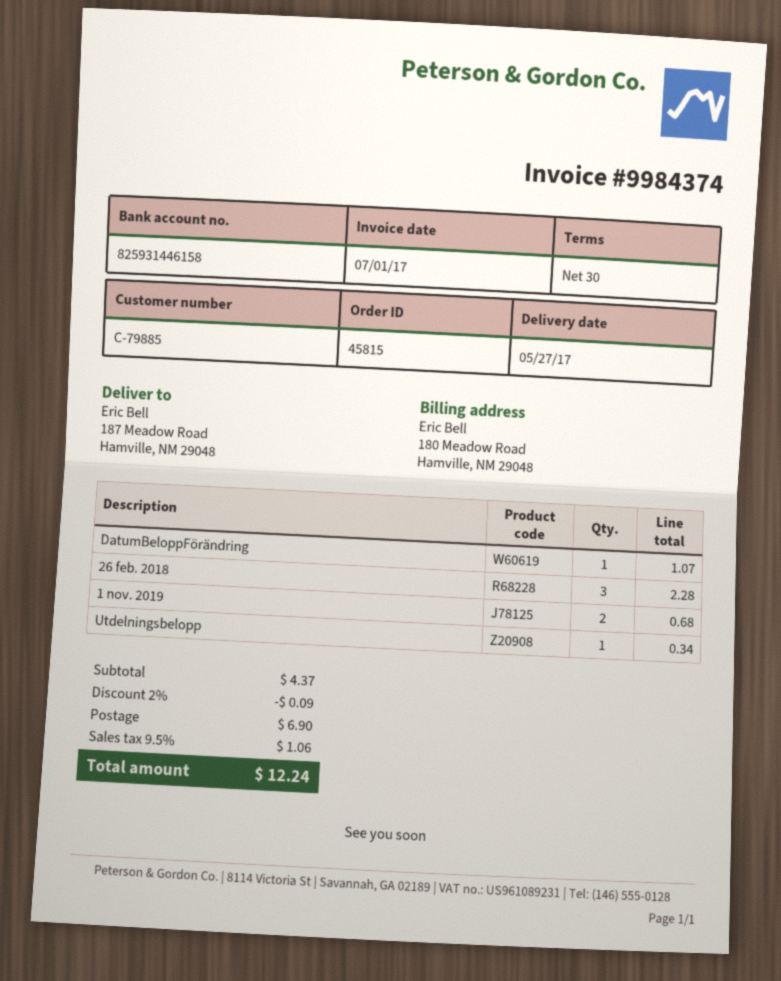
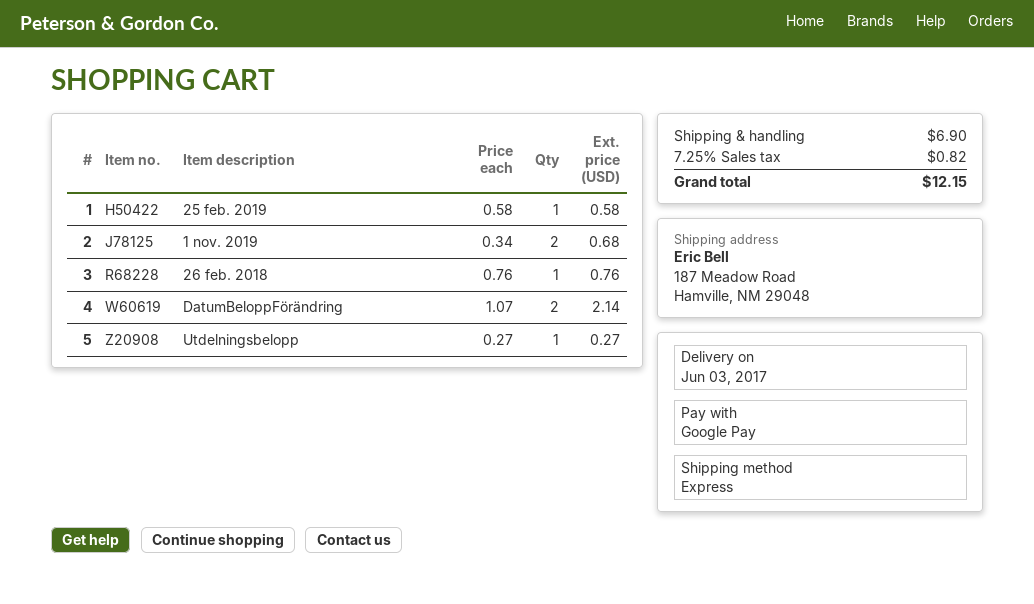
delivery date: 2017-05-27 -> 2017-06-03
DatumBeloppFörändring: 1 for 1.07 -> 2 for 2.14
26 feb. 2018: 3 for 2.28 -> 1 for 0.76
Utdelningsbelopp: 1 for 0.34 -> 1 for 0.27
25 feb. 2019: none -> 1 for 0.58
discount: 2% = 0.09 -> none
tax: 9.5% = 1.06 -> 7.25% = 0.82
total: 12.24 -> 12.15

